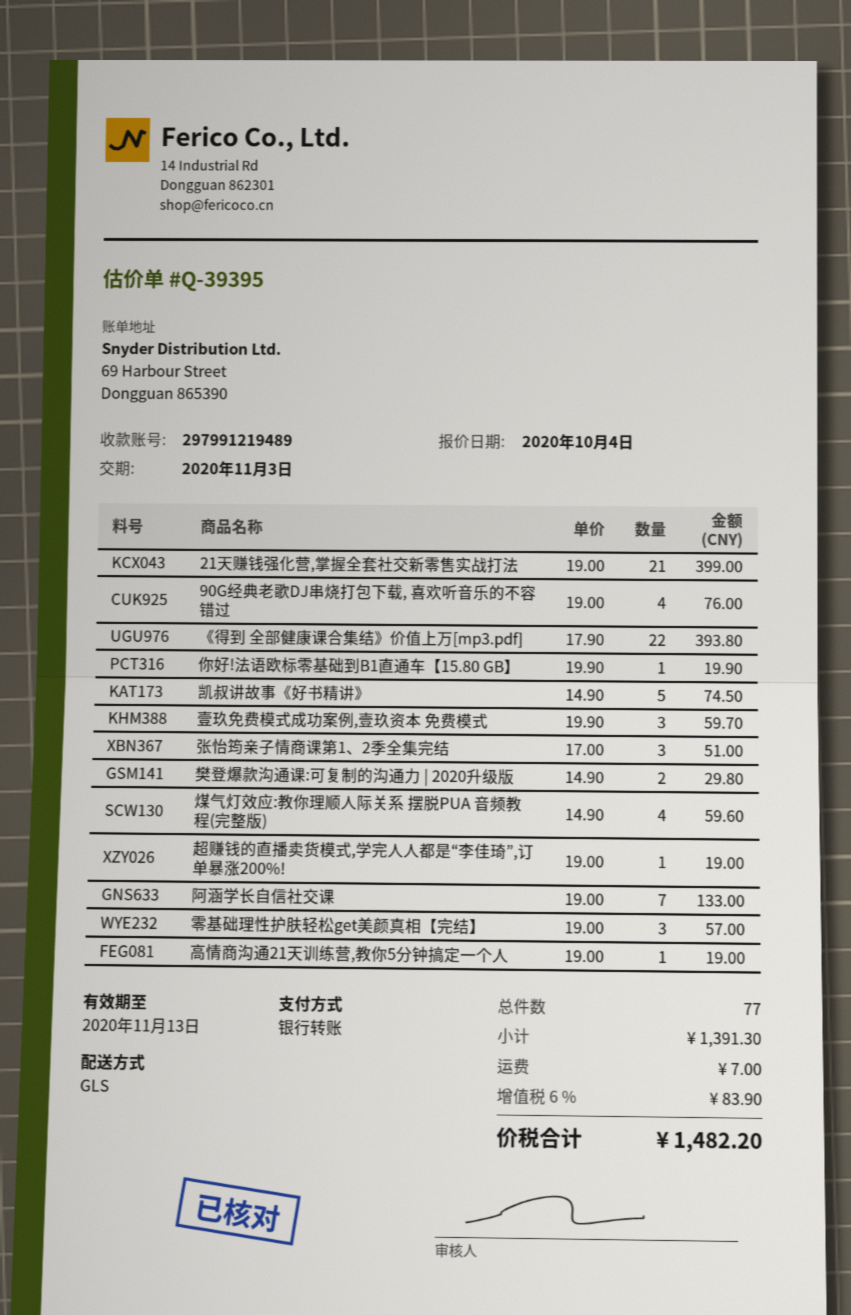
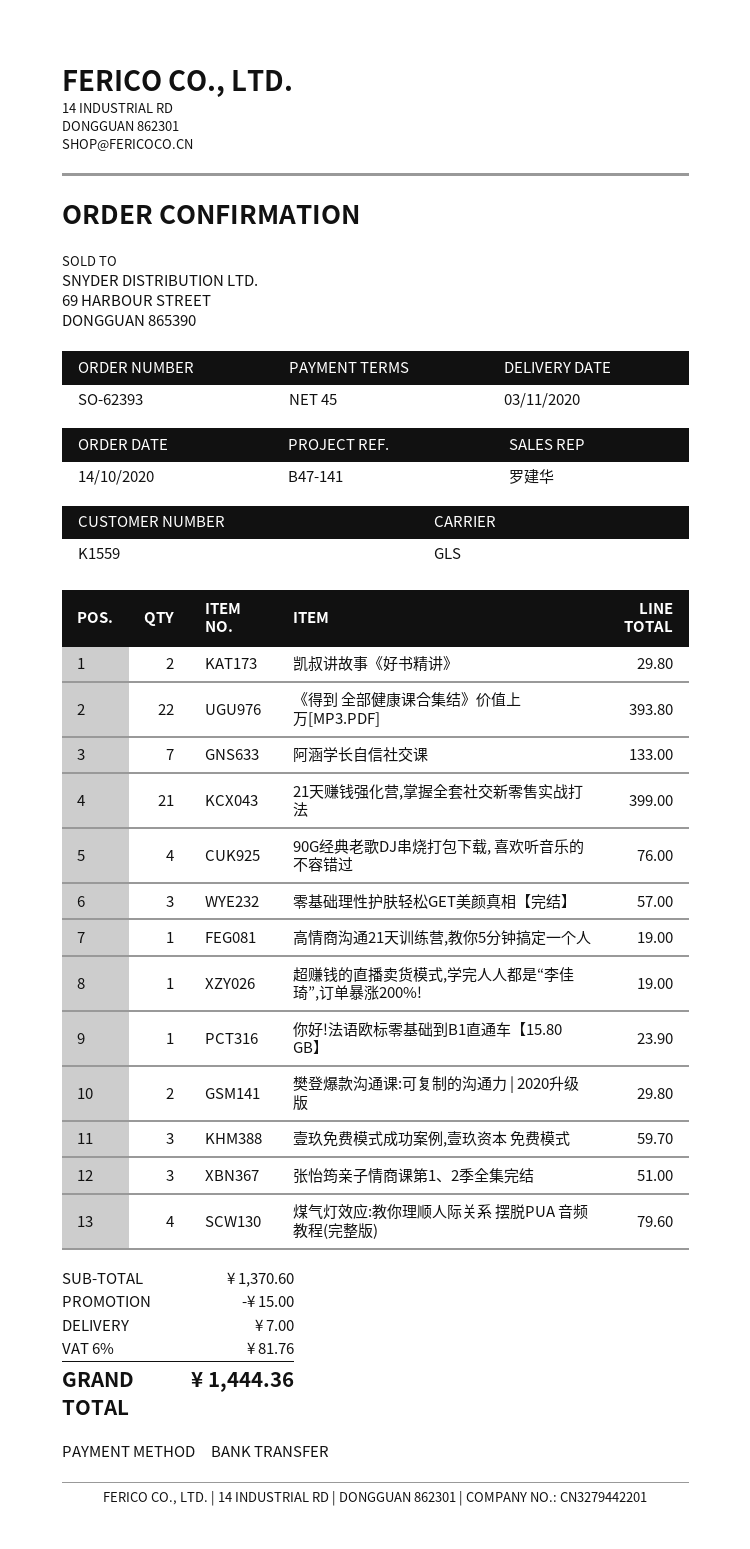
你好!法语欧标零基础到B1直通车【15.80 GB】: 1 for 19.90 -> 1 for 23.90
凯叔讲故事《好书精讲》: 5 for 74.50 -> 2 for 29.80
煤气灯效应:教你理顺人际关系 摆脱PUA 音频教程(完整版): 4 for 59.60 -> 4 for 79.60
subtotal: 1391.30 -> 1370.60
discount: none -> 15.00
tax: 6% = 83.90 -> 6% = 81.76
total: 1482.20 -> 1444.36

